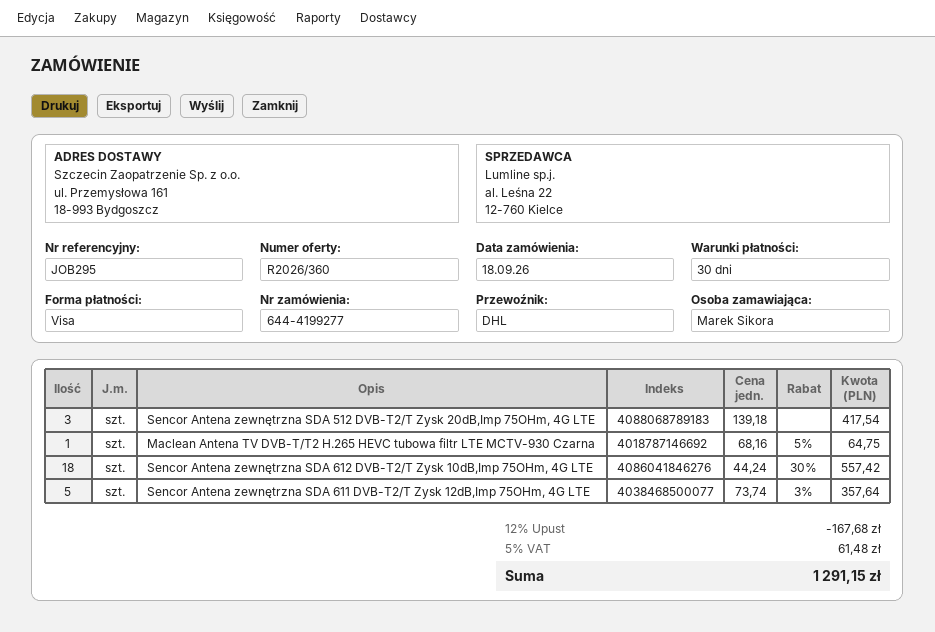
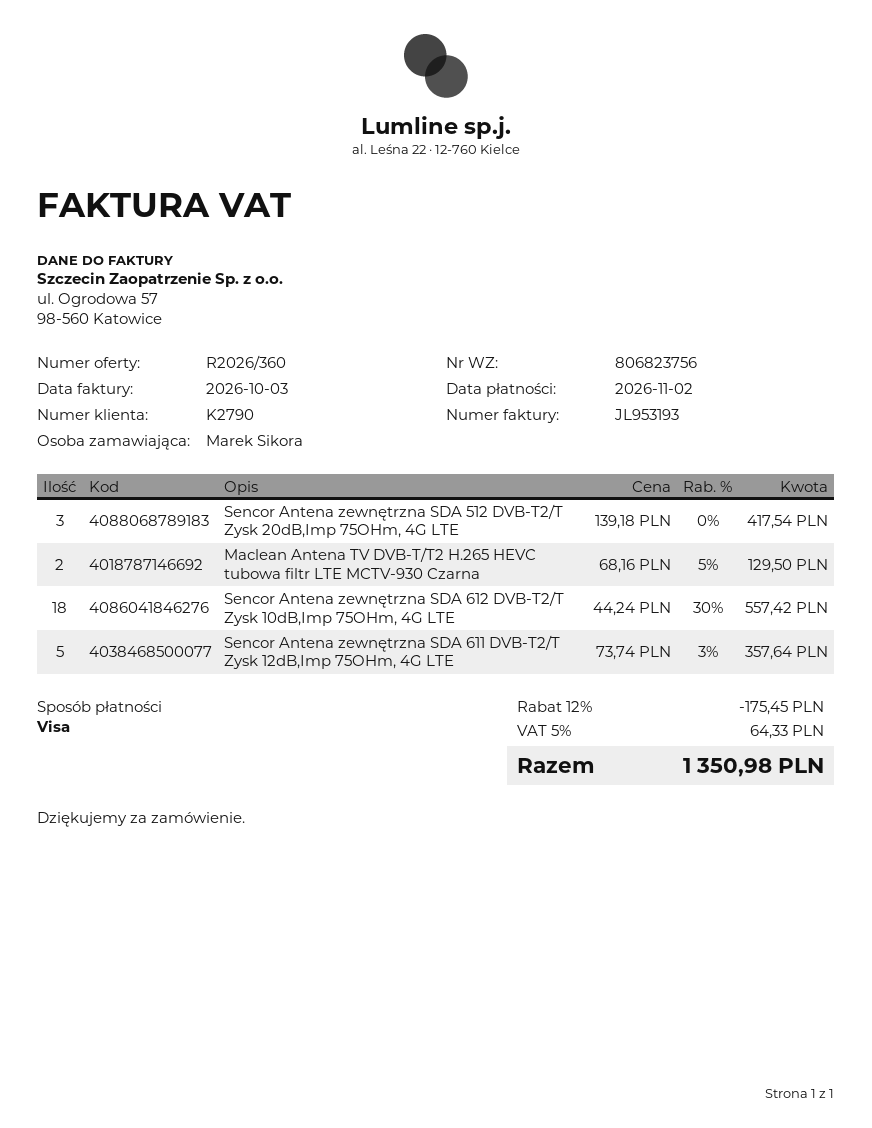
Maclean Antena TV DVB-T/T2 H.265 HEVC tubowa filtr LTE MCTV-930 Czarna: 1 x 68.16 - 5% = 64.75 -> 2 x 68.16 - 5% = 129.50
discount: 12% = 167.68 -> 12% = 175.45
tax: 5% = 61.48 -> 5% = 64.33
total: 1291.15 -> 1350.98

